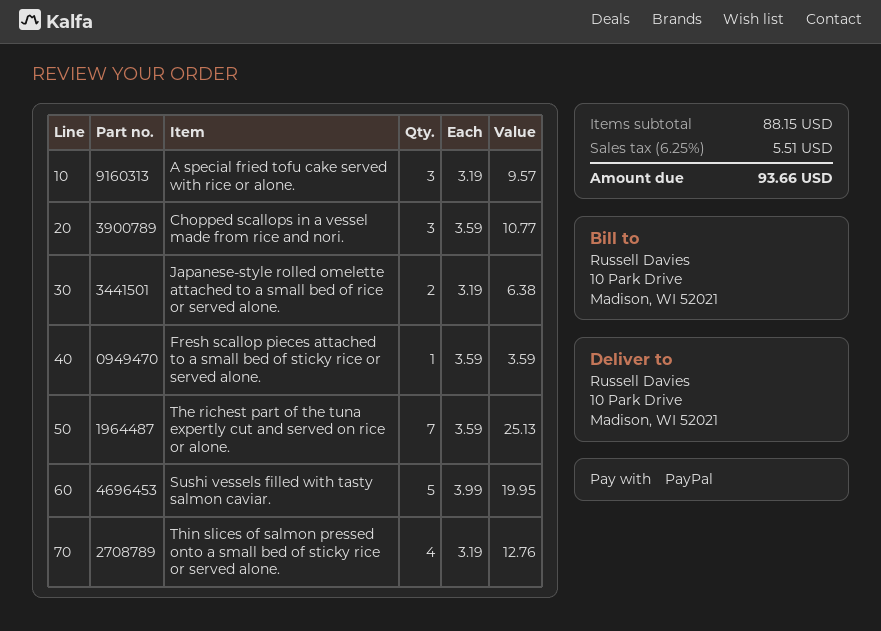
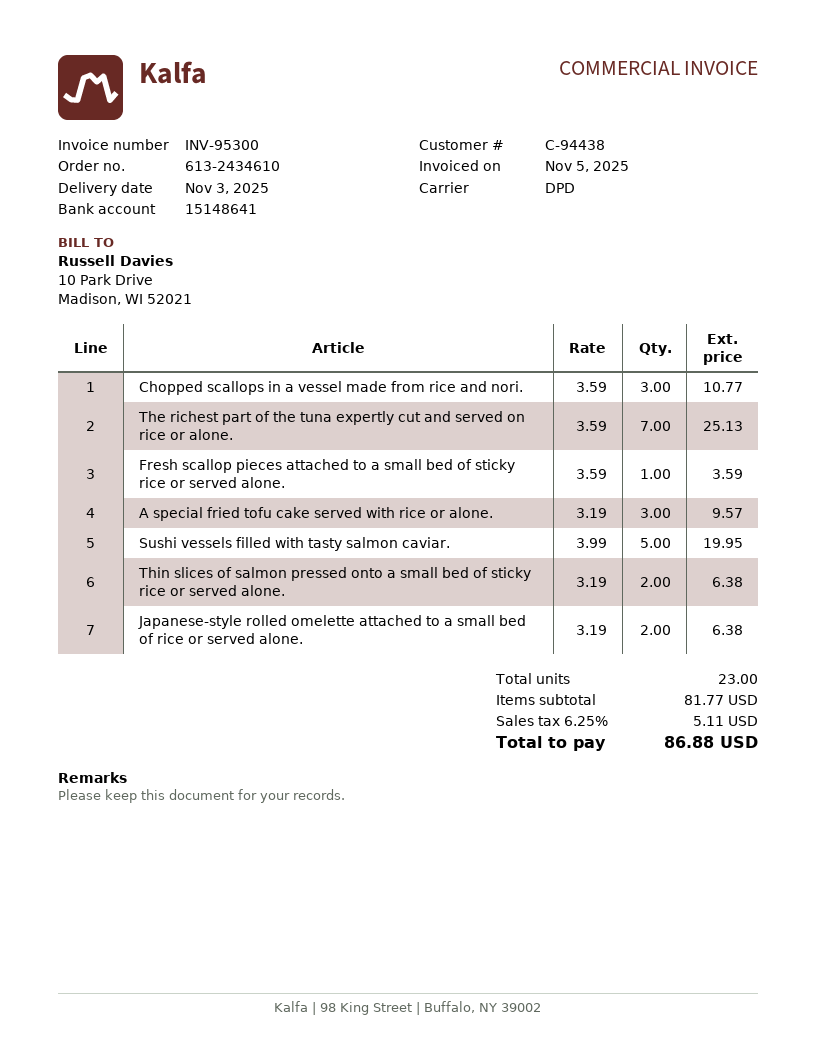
Thin slices of salmon pressed onto a small bed of sticky rice or served alone.: 4 x 3.19 = 12.76 -> 2 x 3.19 = 6.38
subtotal: 88.15 -> 81.77
tax: 6.25% = 5.51 -> 6.25% = 5.11
total: 93.66 -> 86.88

